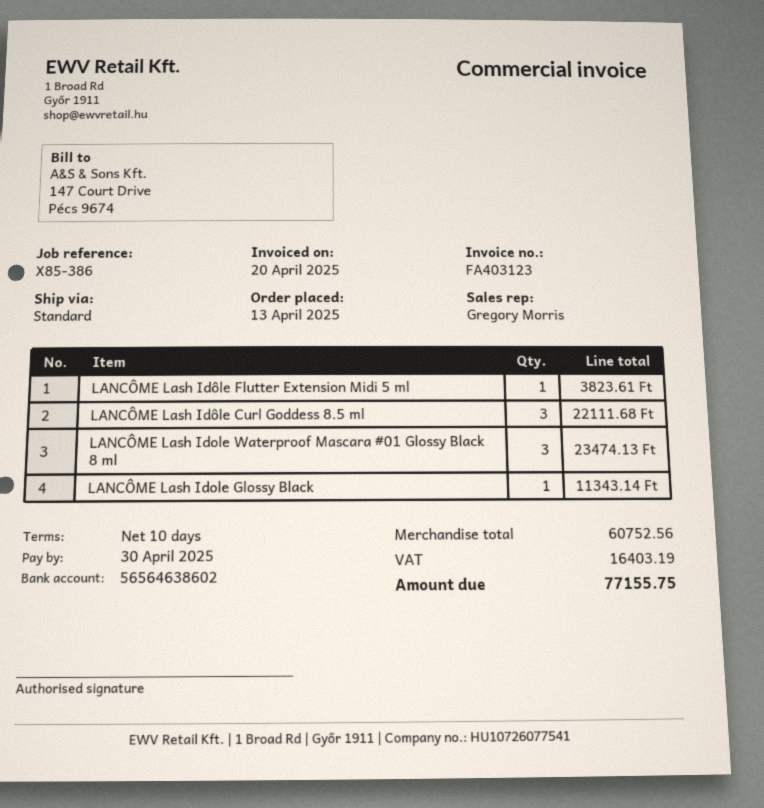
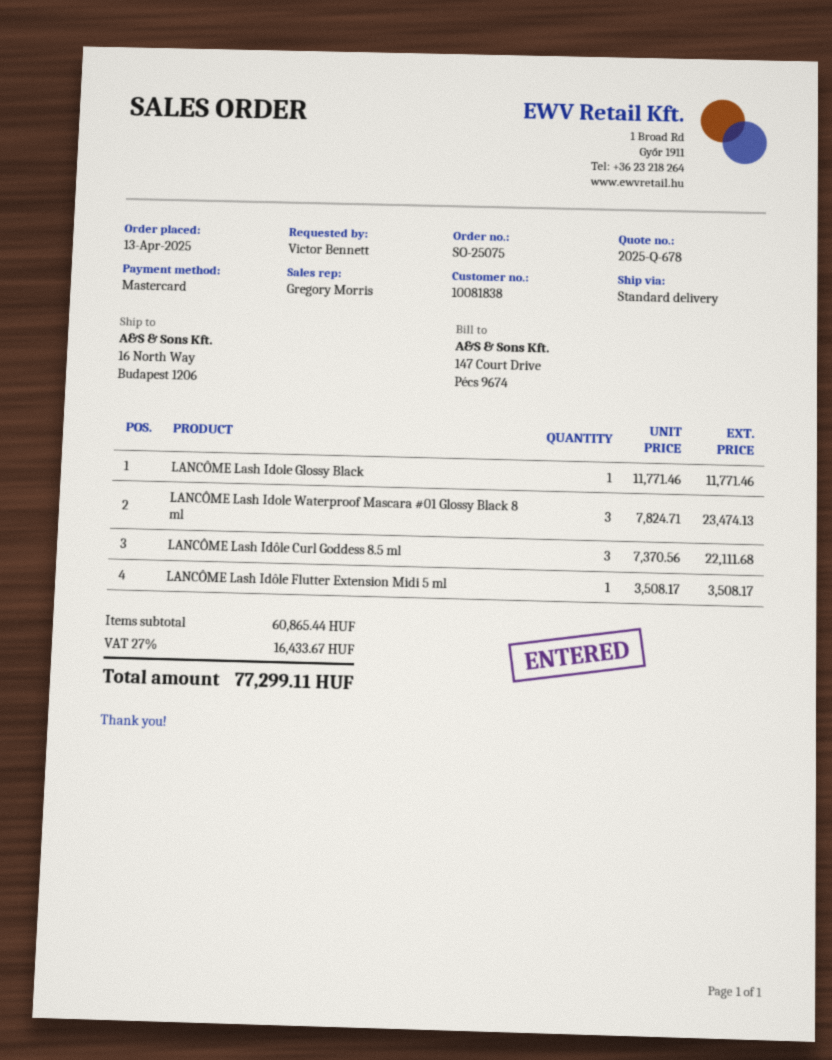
LANCÔME Lash Idôle Flutter Extension Midi 5 ml: 1 for 3823.61 -> 1 for 3508.17
LANCÔME Lash Idole Glossy Black: 1 for 11343.14 -> 1 for 11771.46
subtotal: 60752.56 -> 60865.44
tax: 16403.19 -> 16433.67
total: 77155.75 -> 77299.11

